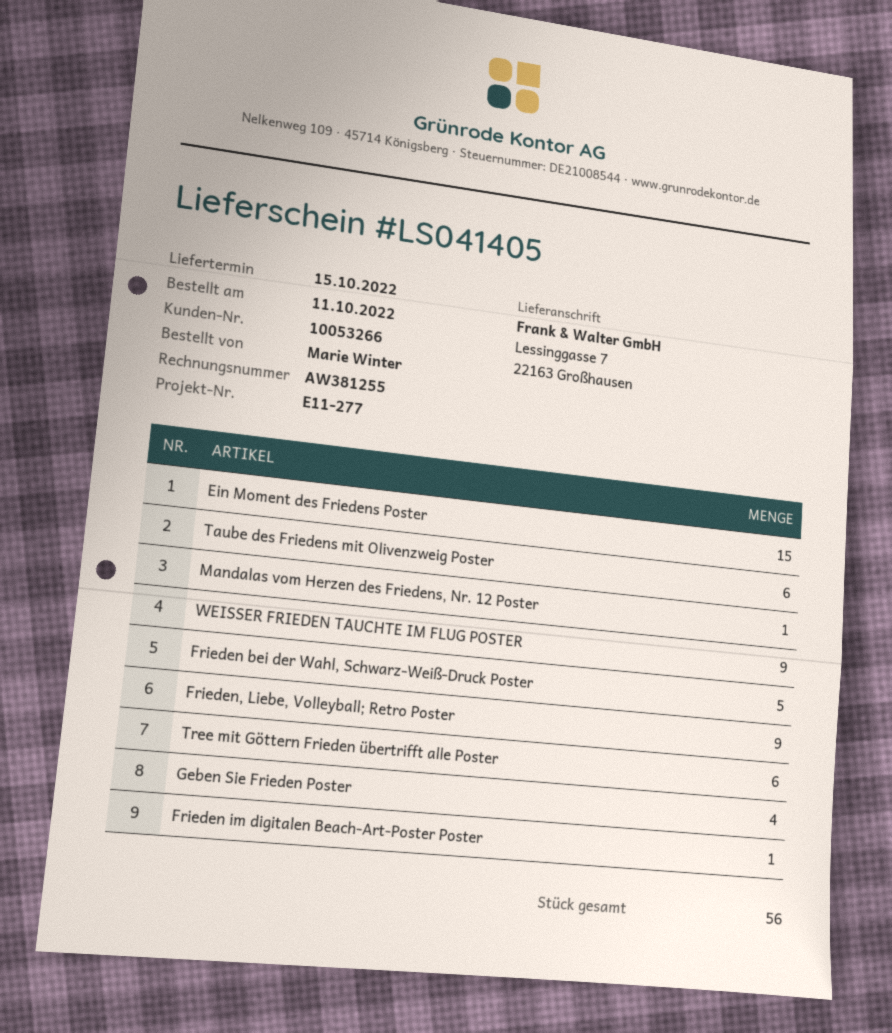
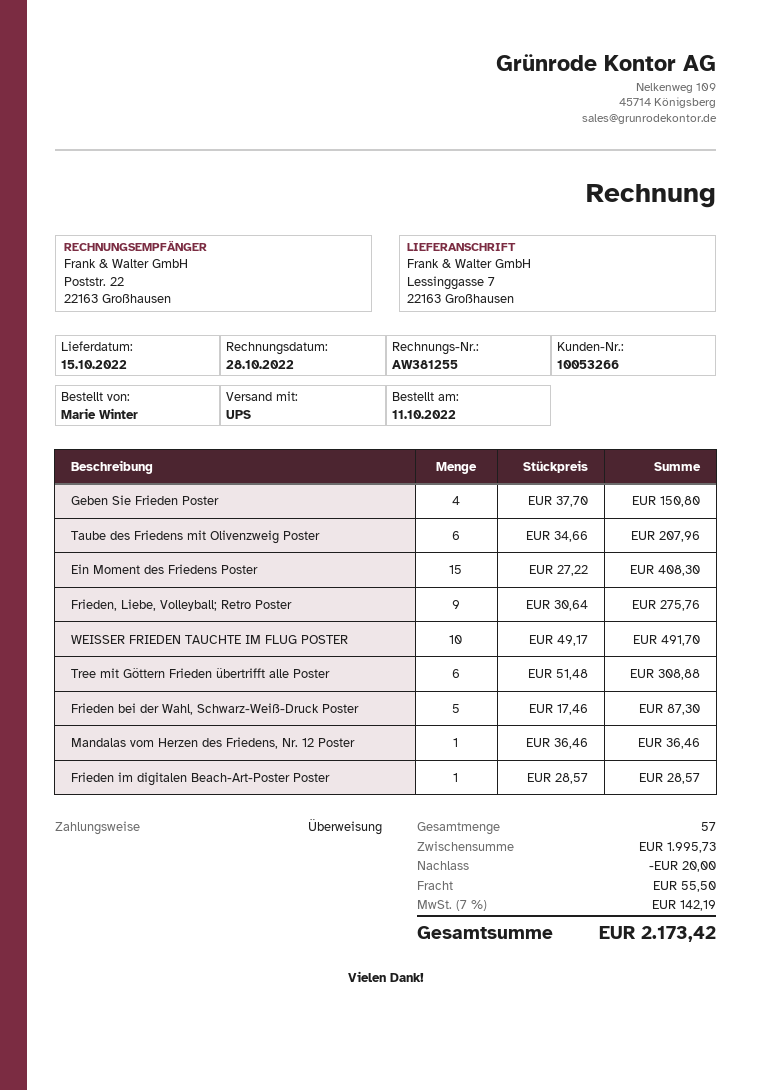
WEISSER FRIEDEN TAUCHTE IM FLUG POSTER: 9 -> 10
total quantity: 56 -> 57

